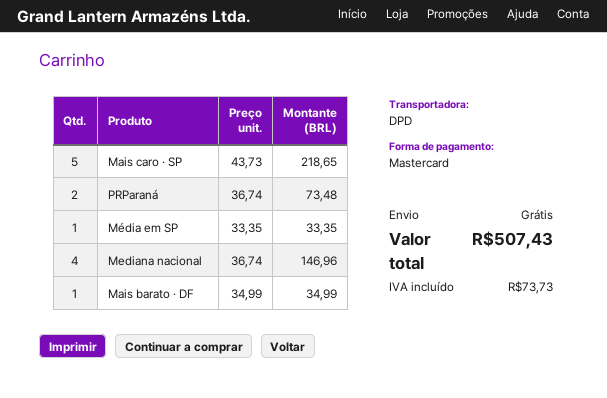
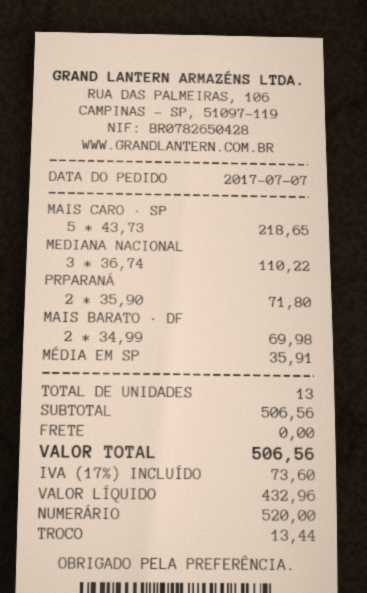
payment method: Mastercard -> cash
PRParaná: 2 x 36.74 = 73.48 -> 2 x 35.90 = 71.80
Média em SP: 1 x 33.35 = 33.35 -> 1 x 35.91 = 35.91
Mediana nacional: 4 x 36.74 = 146.96 -> 3 x 36.74 = 110.22
Mais barato · DF: 1 x 34.99 = 34.99 -> 2 x 34.99 = 69.98
tax: 73.73 -> 73.60
total: 507.43 -> 506.56

